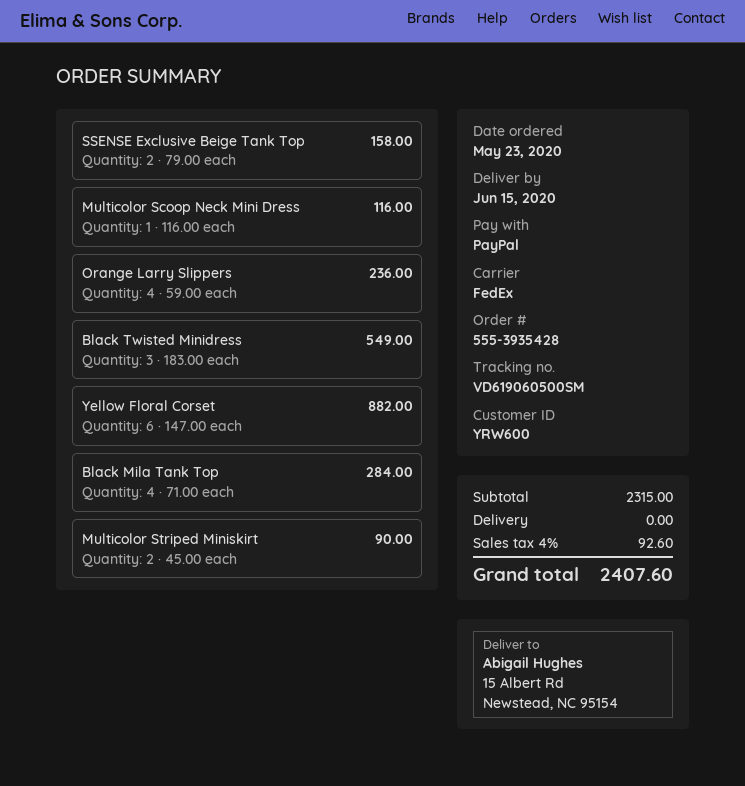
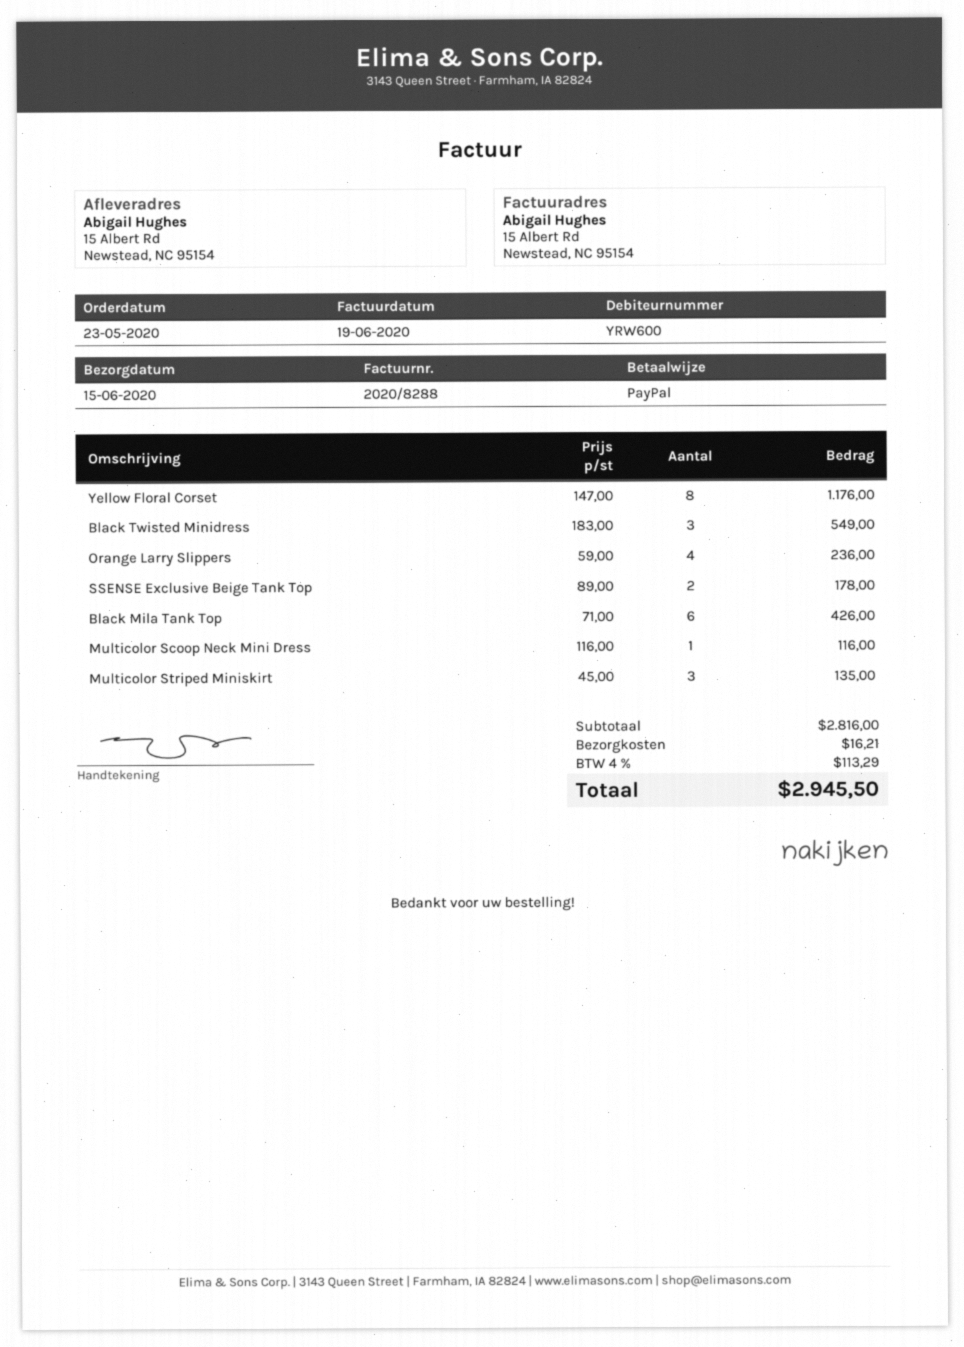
SSENSE Exclusive Beige Tank Top: 2 x 79.00 = 158.00 -> 2 x 89.00 = 178.00
Yellow Floral Corset: 6 x 147.00 = 882.00 -> 8 x 147.00 = 1176.00
Black Mila Tank Top: 4 x 71.00 = 284.00 -> 6 x 71.00 = 426.00
Multicolor Striped Miniskirt: 2 x 45.00 = 90.00 -> 3 x 45.00 = 135.00
subtotal: 2315.00 -> 2816.00
shipping: 0.00 -> 16.21
tax: 4% = 92.60 -> 4% = 113.29
total: 2407.60 -> 2945.50

